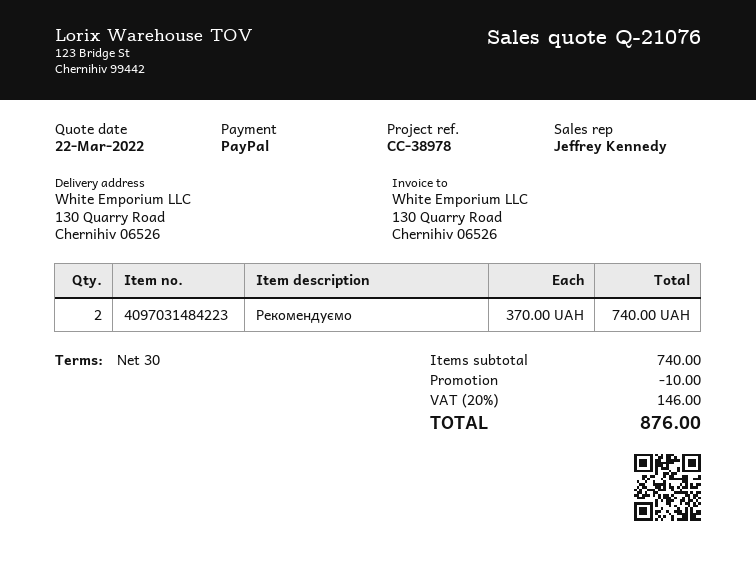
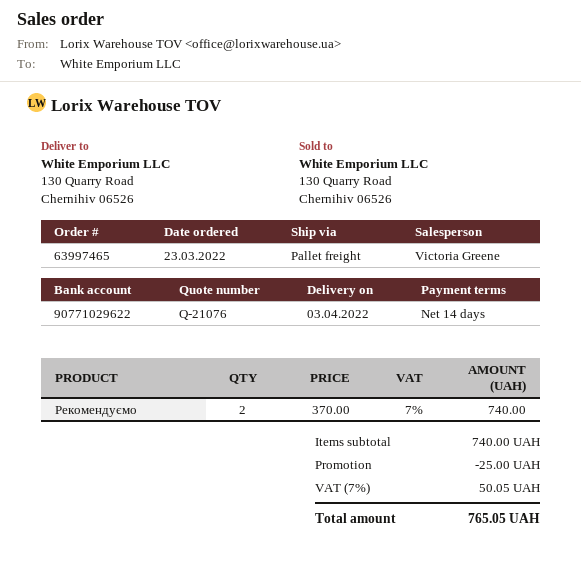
payment terms: 30 days -> 14 days
sales rep: Jeffrey Kennedy -> Victoria Greene
discount: 10.00 -> 25.00
tax: 20% = 146.00 -> 7% = 50.05
total: 876.00 -> 765.05

